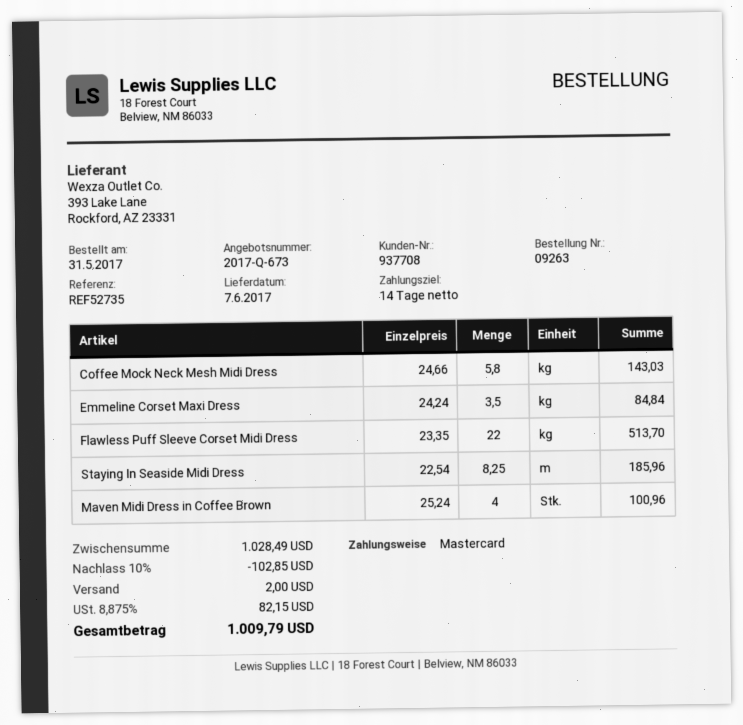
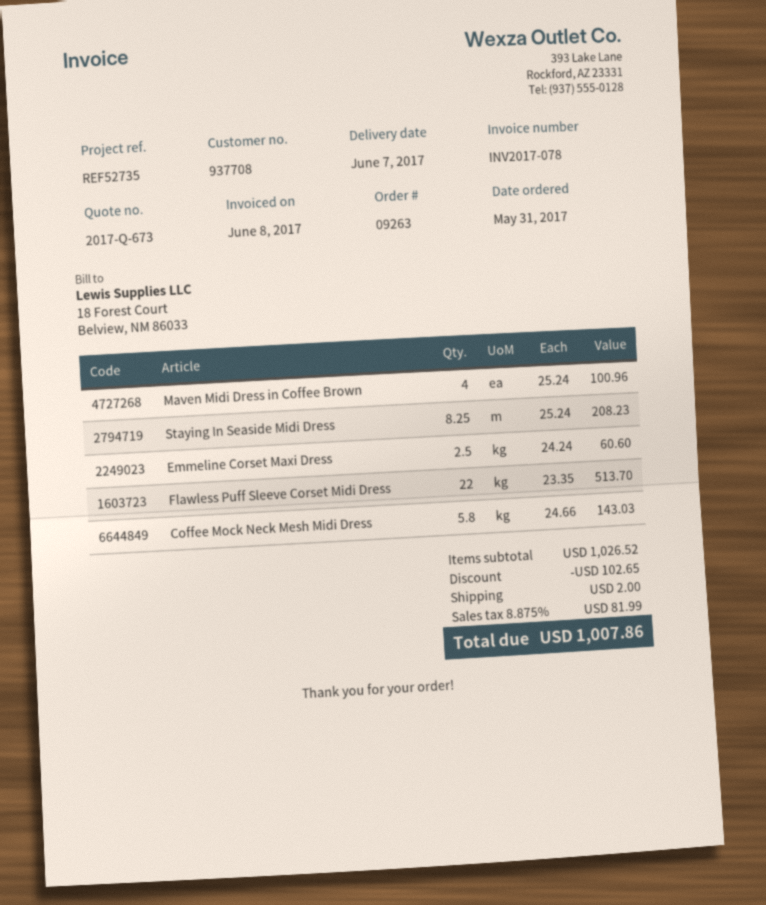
Emmeline Corset Maxi Dress: 3.5 x 24.24 = 84.84 -> 2.5 x 24.24 = 60.60
Staying In Seaside Midi Dress: 8.25 x 22.54 = 185.96 -> 8.25 x 25.24 = 208.23
subtotal: 1028.49 -> 1026.52
discount: 102.85 -> 102.65
tax: 8.875% = 82.15 -> 8.875% = 81.99
total: 1009.79 -> 1007.86

